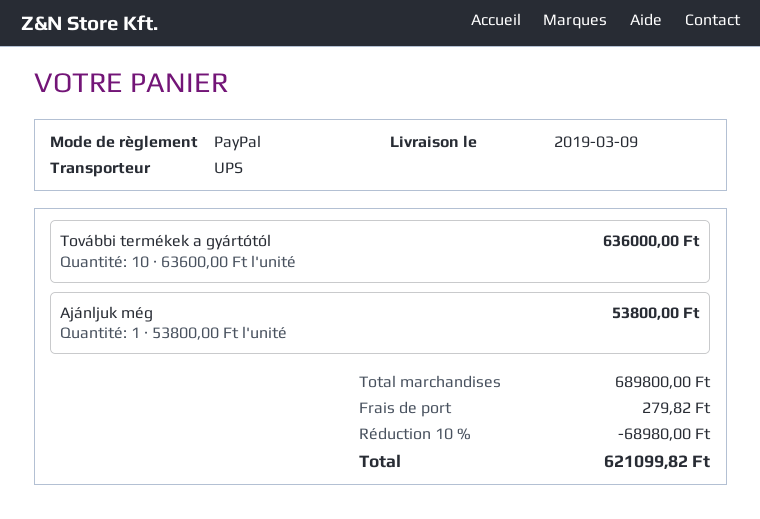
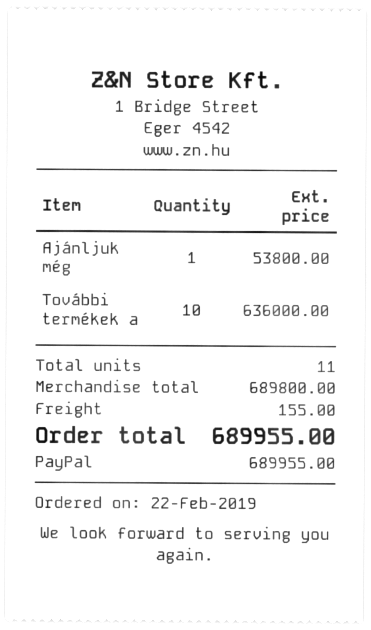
discount: 10% = 68980.00 -> none
shipping: 279.82 -> 155.00
total: 621099.82 -> 689955.00

